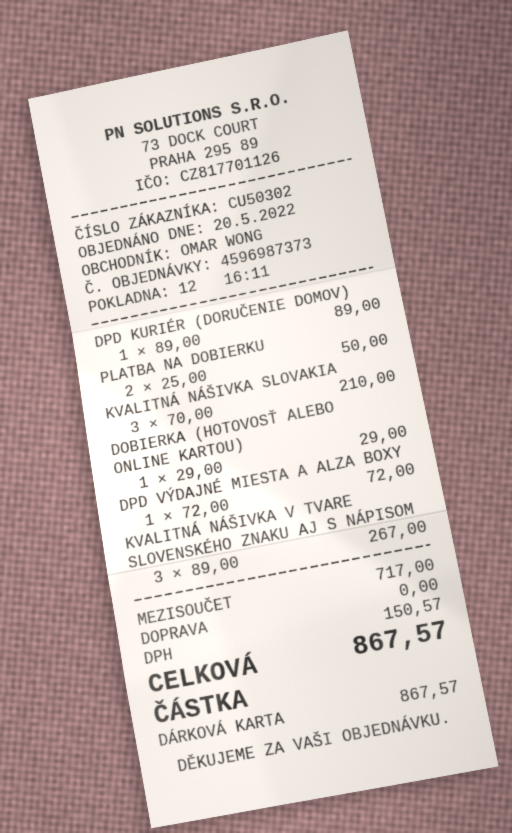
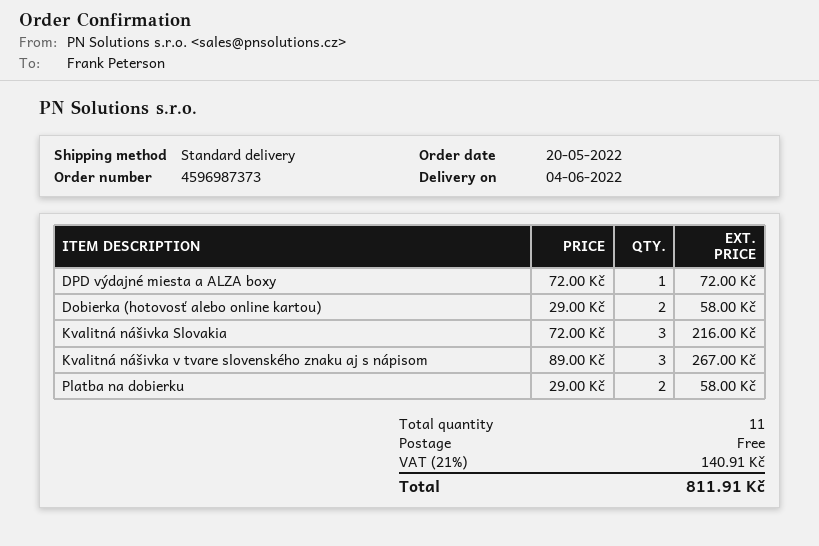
DPD KURIÉR (DORUČENIE DOMOV): 1 x 89.00 = 89.00 -> none
PLATBA NA DOBIERKU: 2 x 25.00 = 50.00 -> 2 x 29.00 = 58.00
KVALITNÁ NÁŠIVKA SLOVAKIA: 3 x 70.00 = 210.00 -> 3 x 72.00 = 216.00
DOBIERKA (HOTOVOSŤ ALEBO ONLINE KARTOU): 1 x 29.00 = 29.00 -> 2 x 29.00 = 58.00
tax: 150.57 -> 140.91
total: 867.57 -> 811.91

